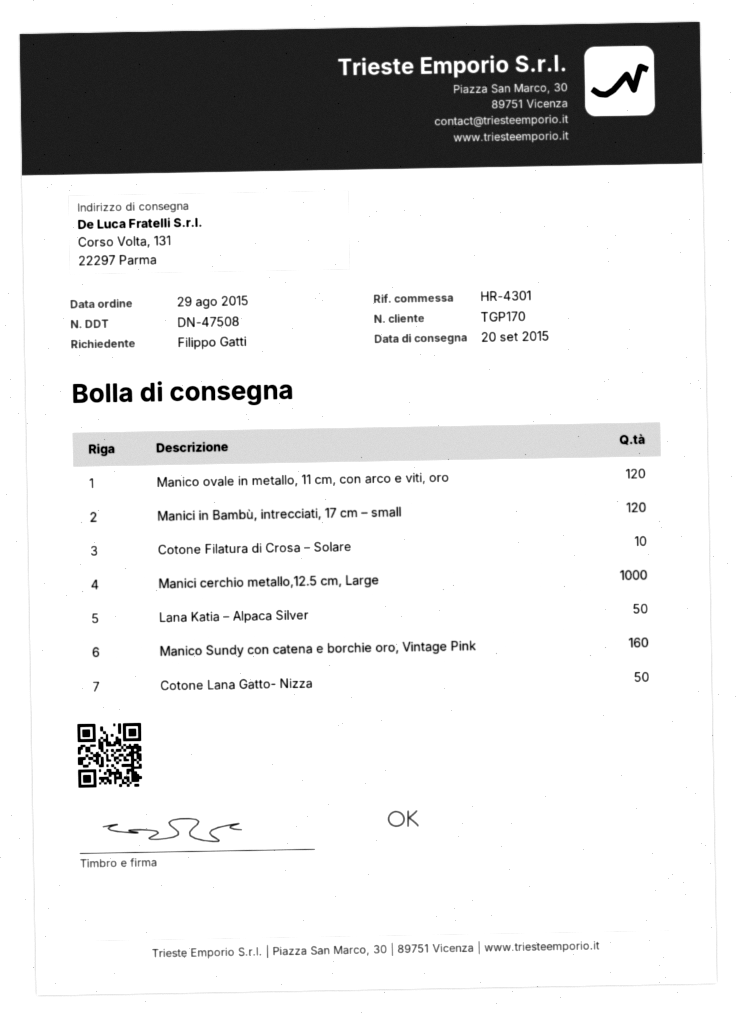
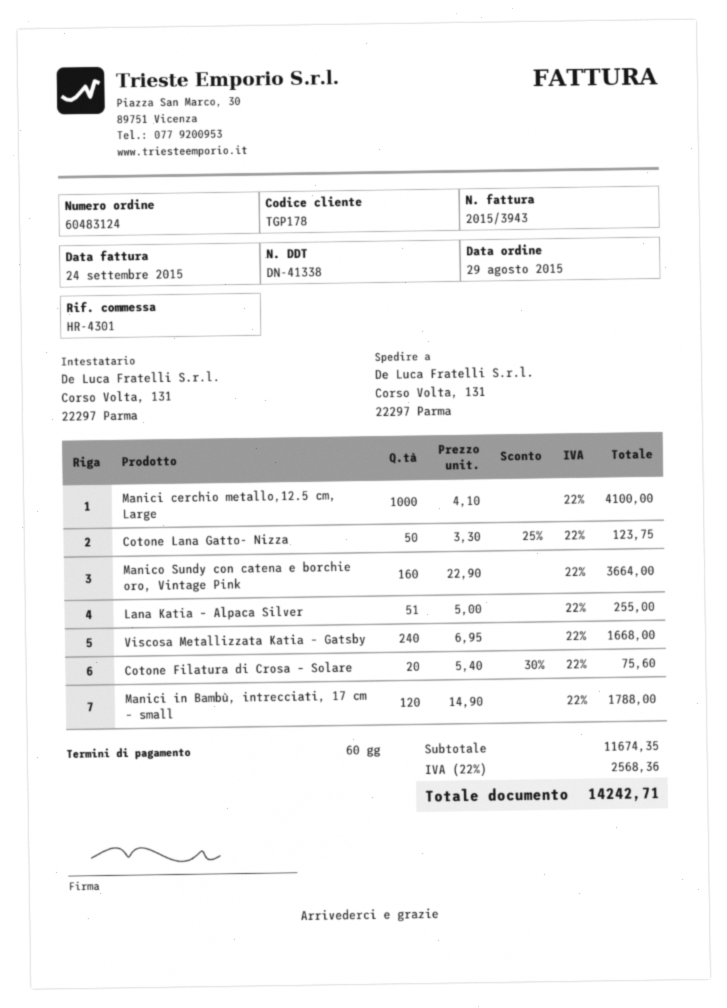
delivery note number: DN-47508 -> DN-41338
customer number: TGP170 -> TGP178
Manico ovale in metallo, 11 cm, con arco e viti, oro: 120 -> none
Cotone Filatura di Crosa – Solare: 10 -> 20
Lana Katia – Alpaca Silver: 50 -> 51
Viscosa Metallizzata Katia – Gatsby: none -> 240

